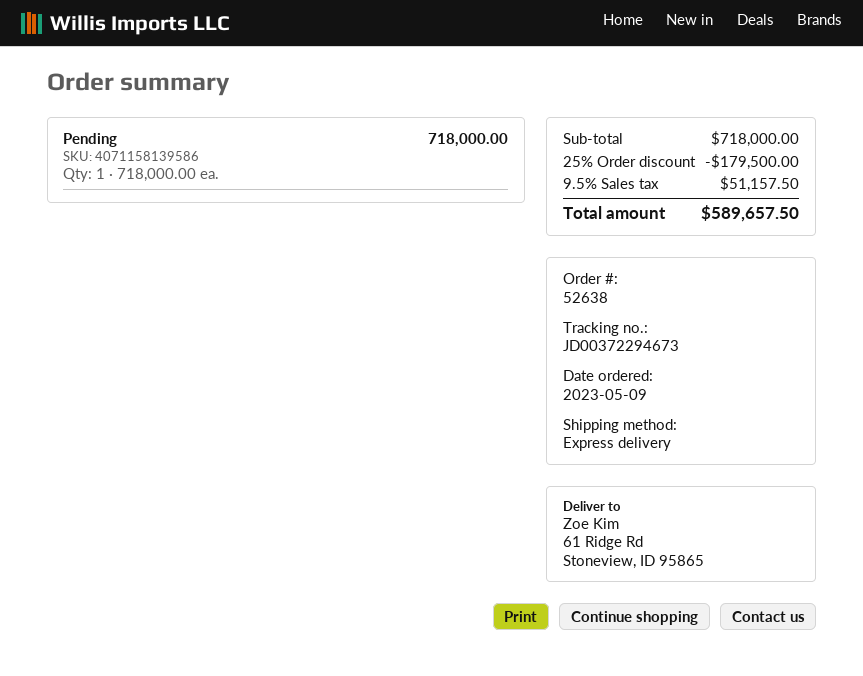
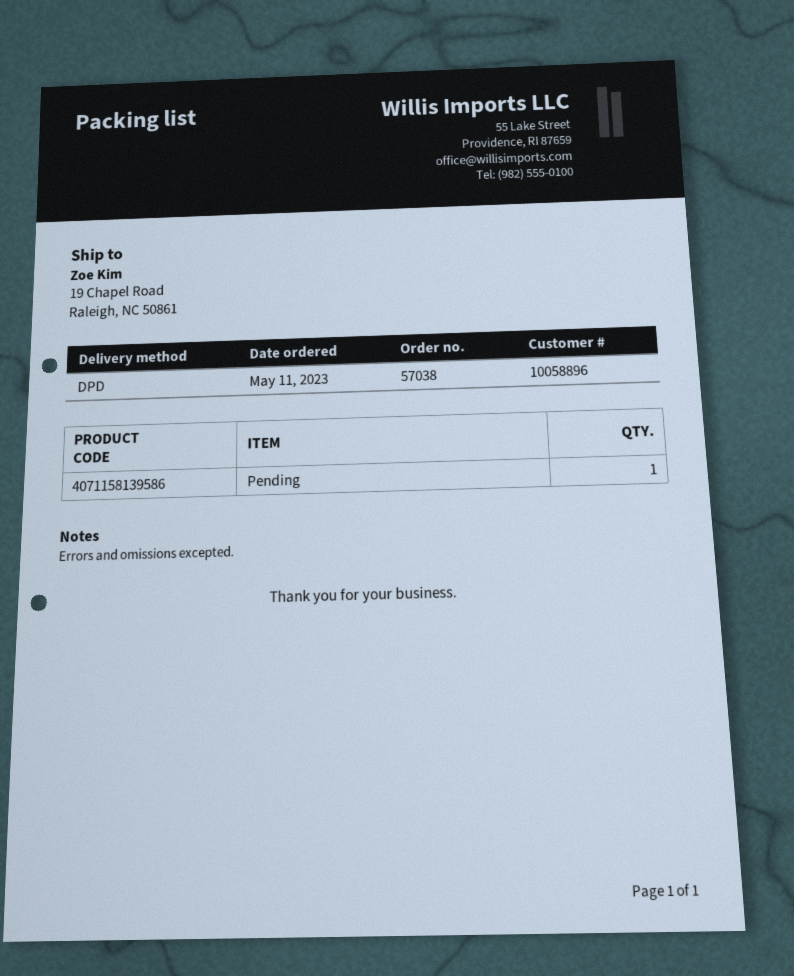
order number: 52638 -> 57038
order date: 2023-05-09 -> 2023-05-11
shipping method: express -> DPD
ship to: 61 Ridge Rd, Stoneview, ID 95865 -> 19 Chapel Road, Raleigh, NC 50861

